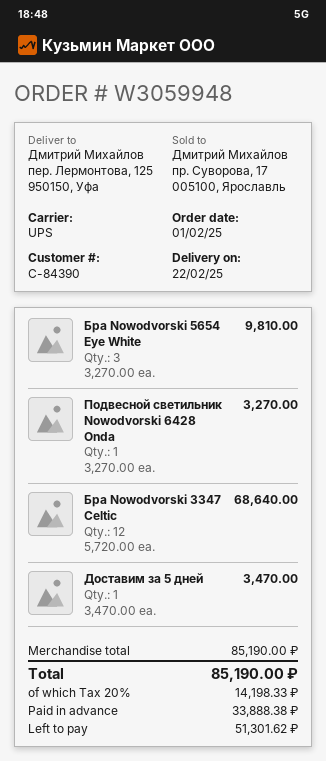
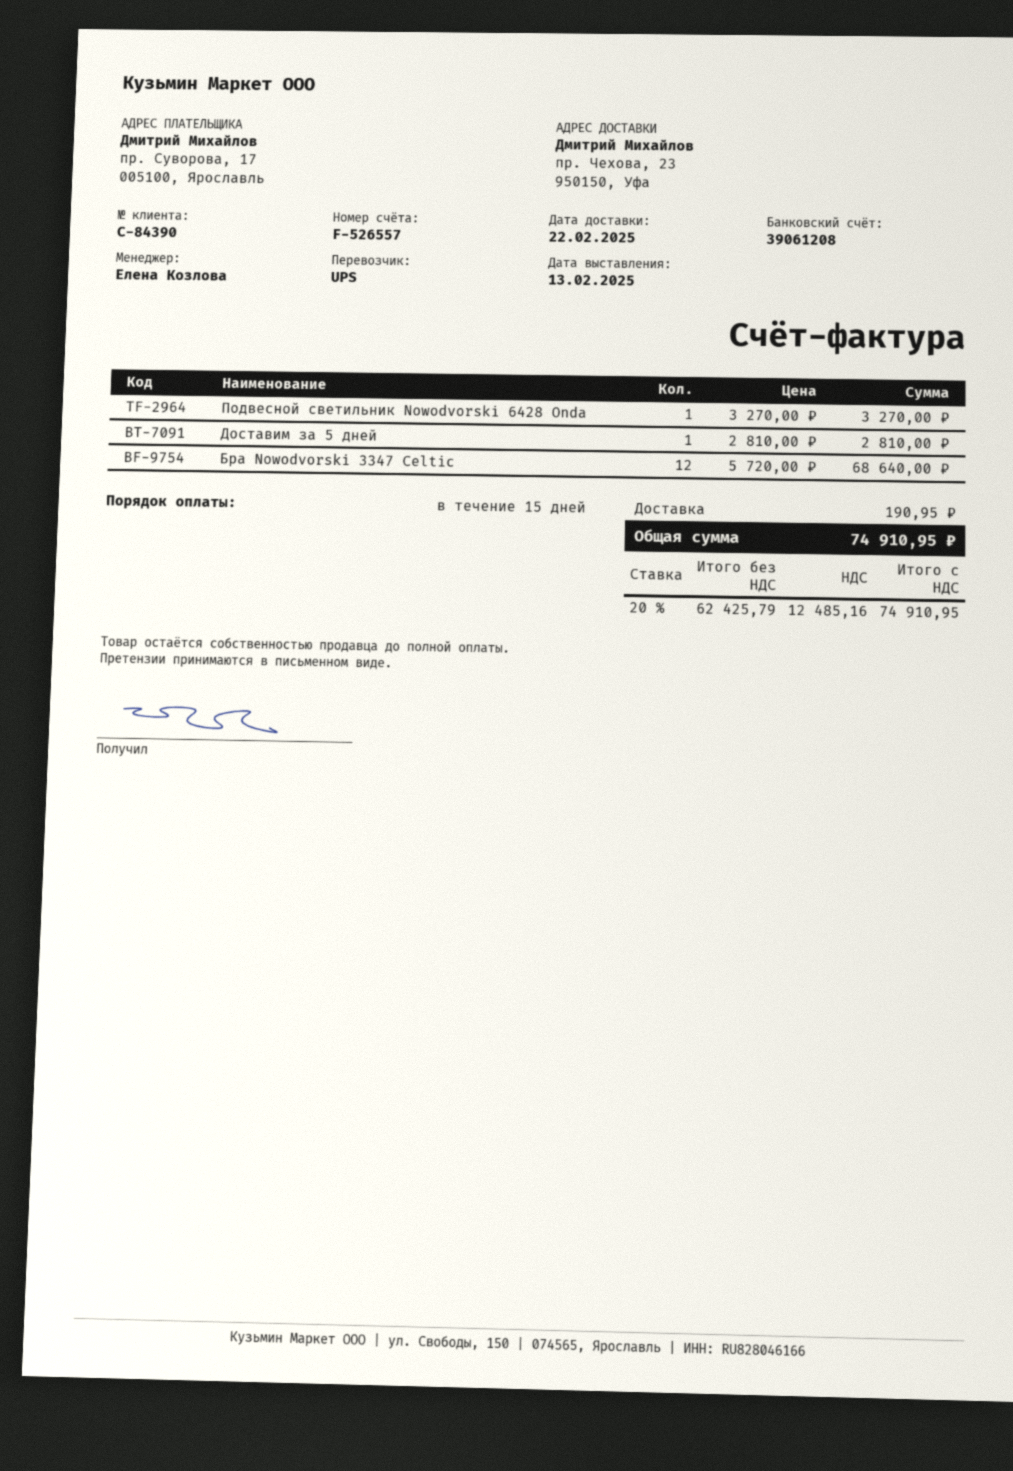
ship to: пер. Лермонтова, 125, 950150, Уфа -> пр. Чехова, 23, 950150, Уфа
Бра Nowodvorski 5654 Eye White: 3 x 3270.00 = 9810.00 -> none
Доставим за 5 дней: 1 x 3470.00 = 3470.00 -> 1 x 2810.00 = 2810.00
shipping: none -> 190.95
tax: 20% = 14198.33 -> 20% = 12485.16
total: 85190.00 -> 74910.95

